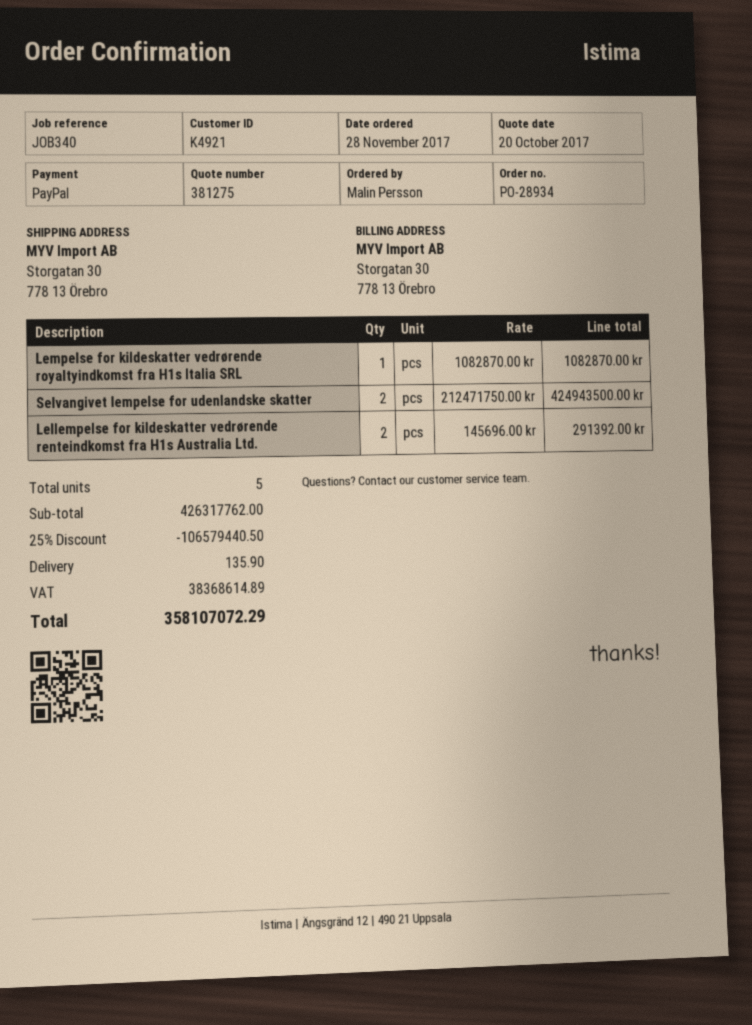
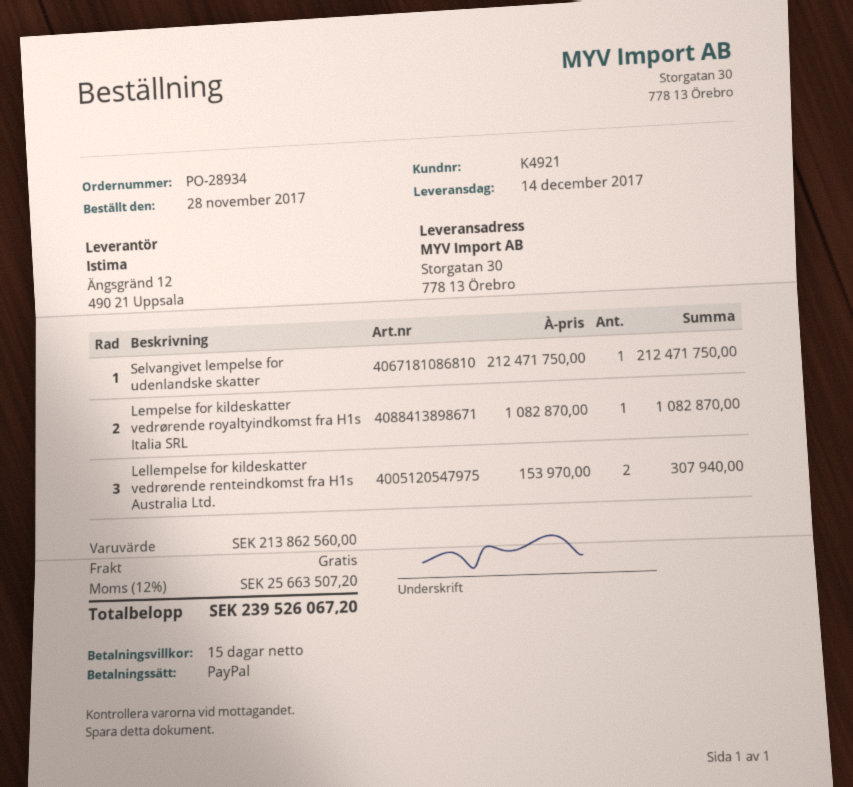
Selvangivet lempelse for udenlandske skatter: 2 x 212471750.00 = 424943500.00 -> 1 x 212471750.00 = 212471750.00
Lellempelse for kildeskatter vedrørende renteindkomst fra H1s Australia Ltd.: 2 x 145696.00 = 291392.00 -> 2 x 153970.00 = 307940.00
subtotal: 426317762.00 -> 213862560.00
discount: 25% = 106579440.50 -> none
shipping: 135.90 -> 0.00
tax: 38368614.89 -> 25663507.20
total: 358107072.29 -> 239526067.20

